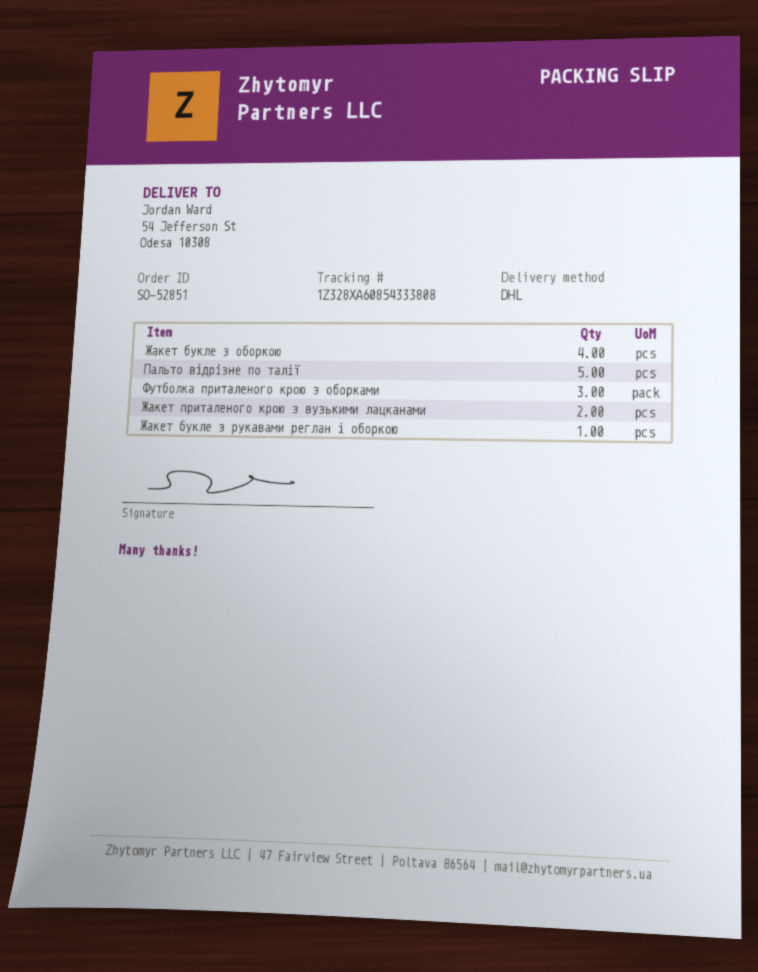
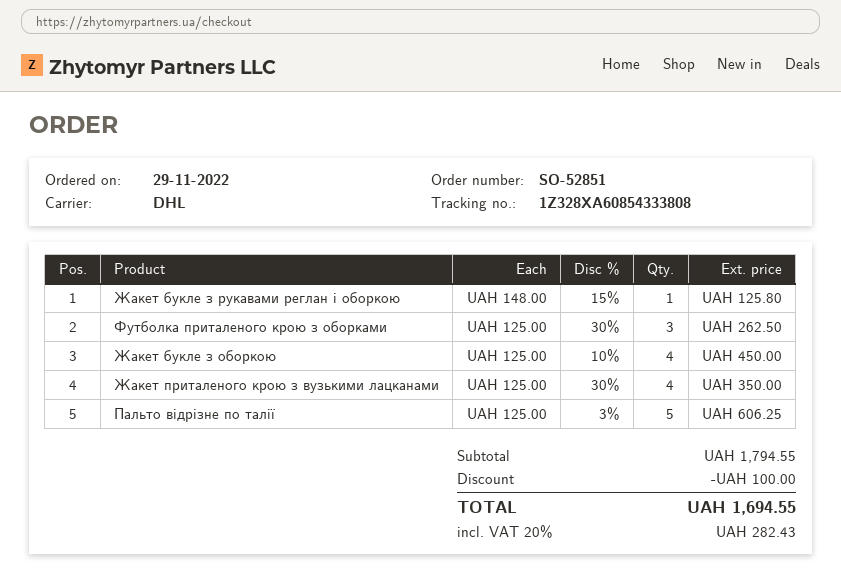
Жакет приталеного крою з вузькими лацканами: 2 -> 4

